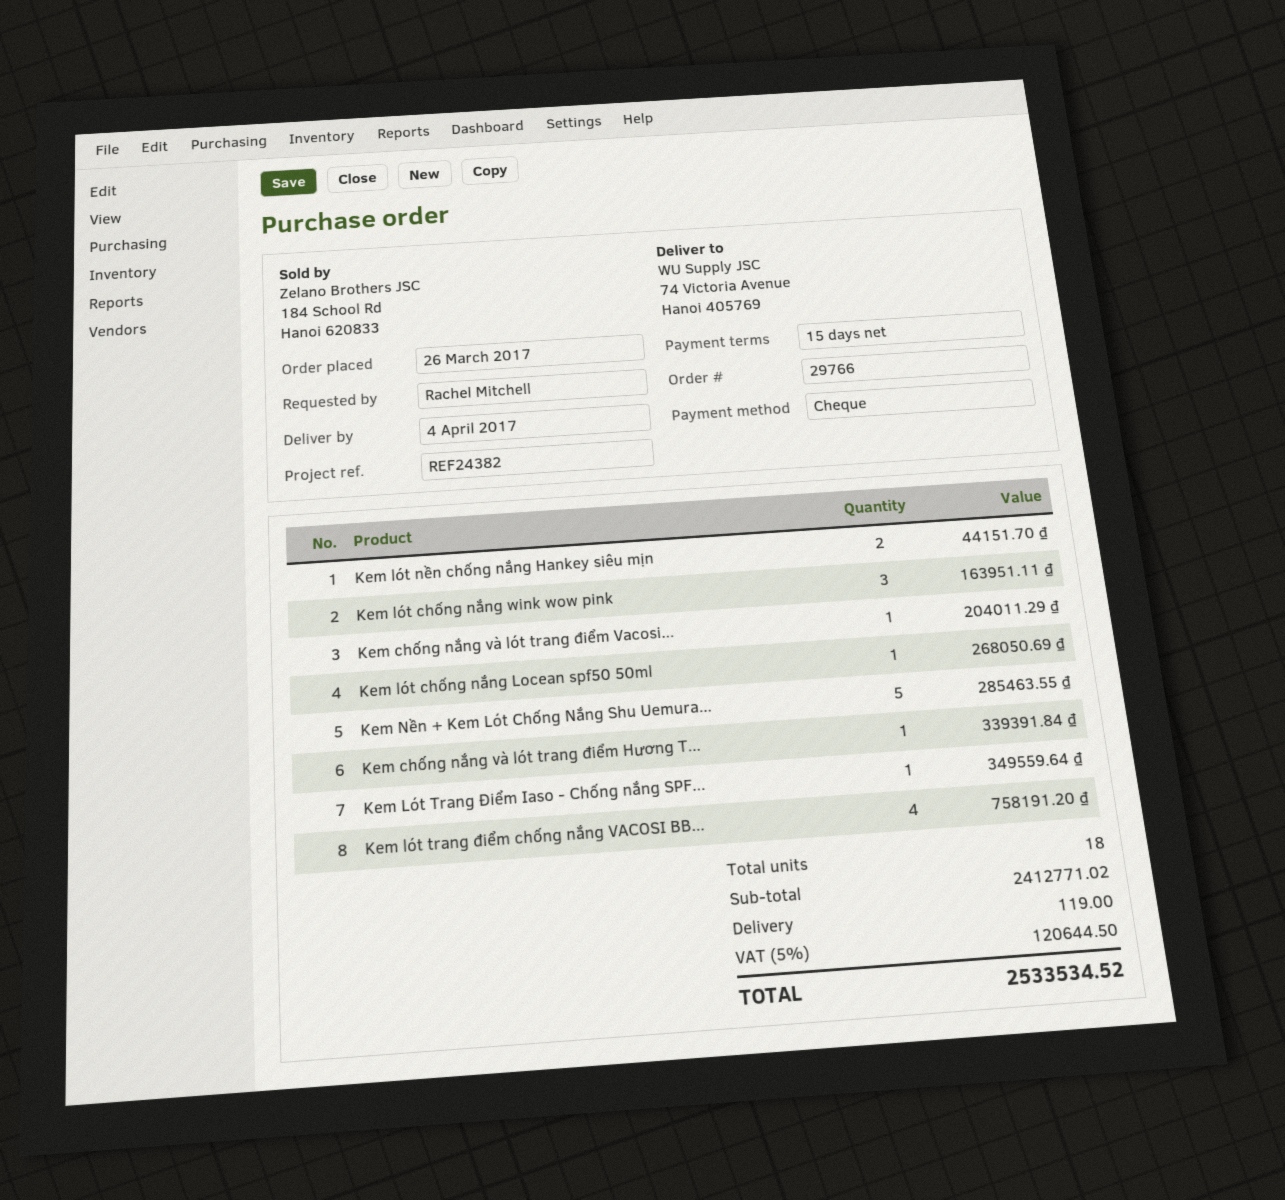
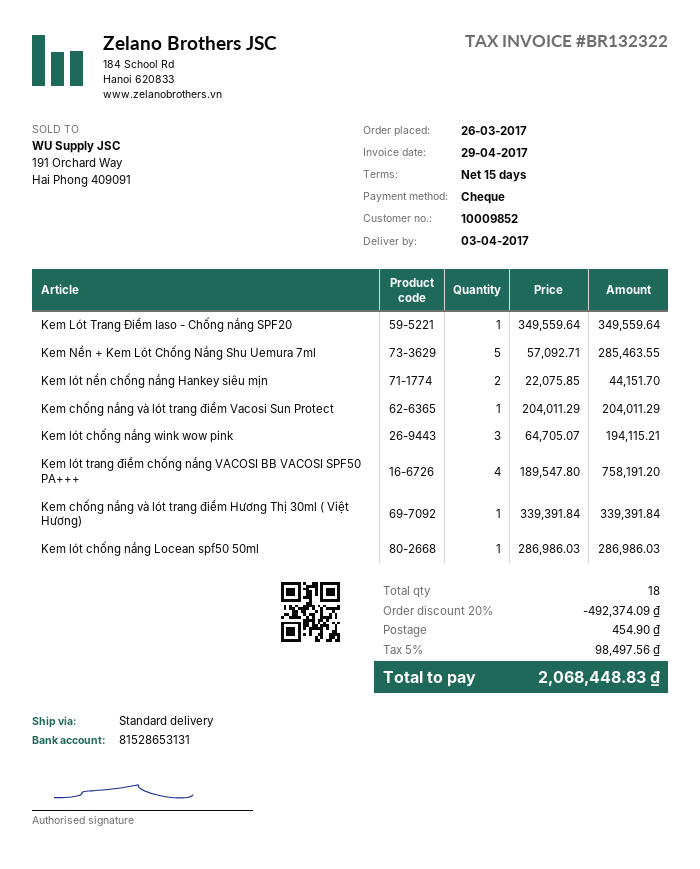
delivery date: 2017-04-04 -> 2017-04-03
Kem lót chống nắng wink wow pink: 3 for 163951.11 -> 3 for 194115.21
Kem lót chống nắng Locean spf50 50ml: 1 for 268050.69 -> 1 for 286986.03
discount: none -> 20% = 492374.09
shipping: 119.00 -> 454.90
tax: 5% = 120644.50 -> 5% = 98497.56
total: 2533534.52 -> 2068448.83

